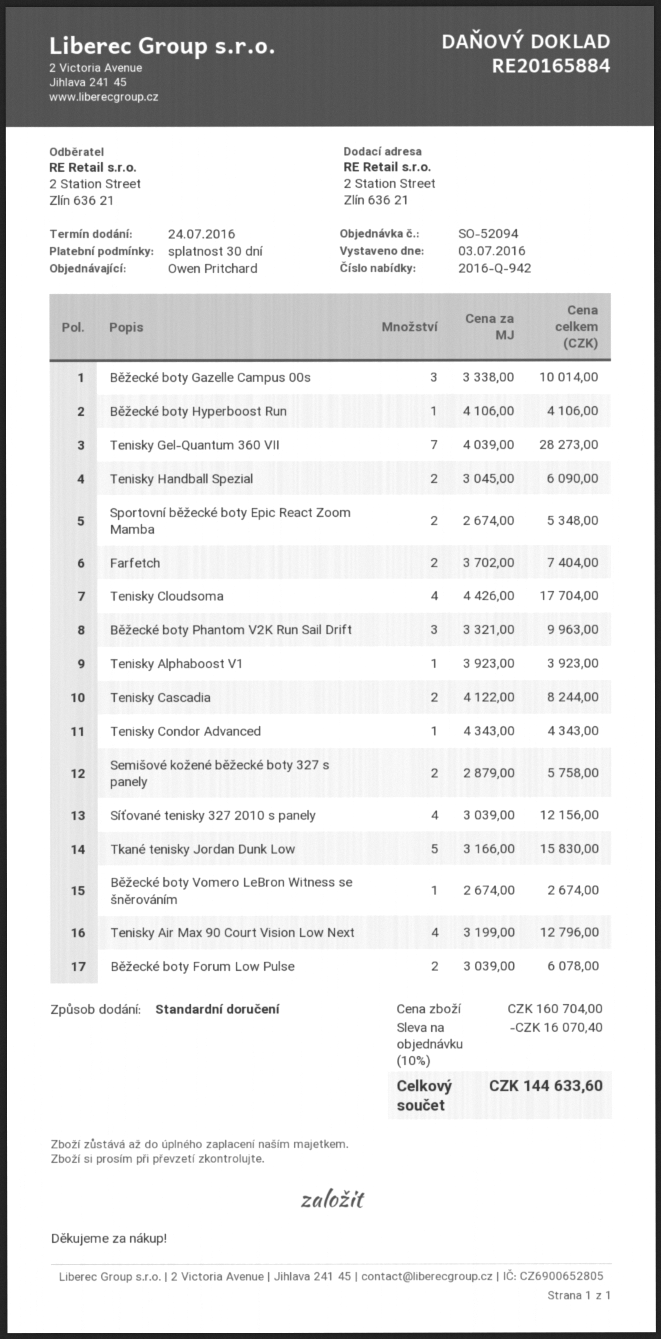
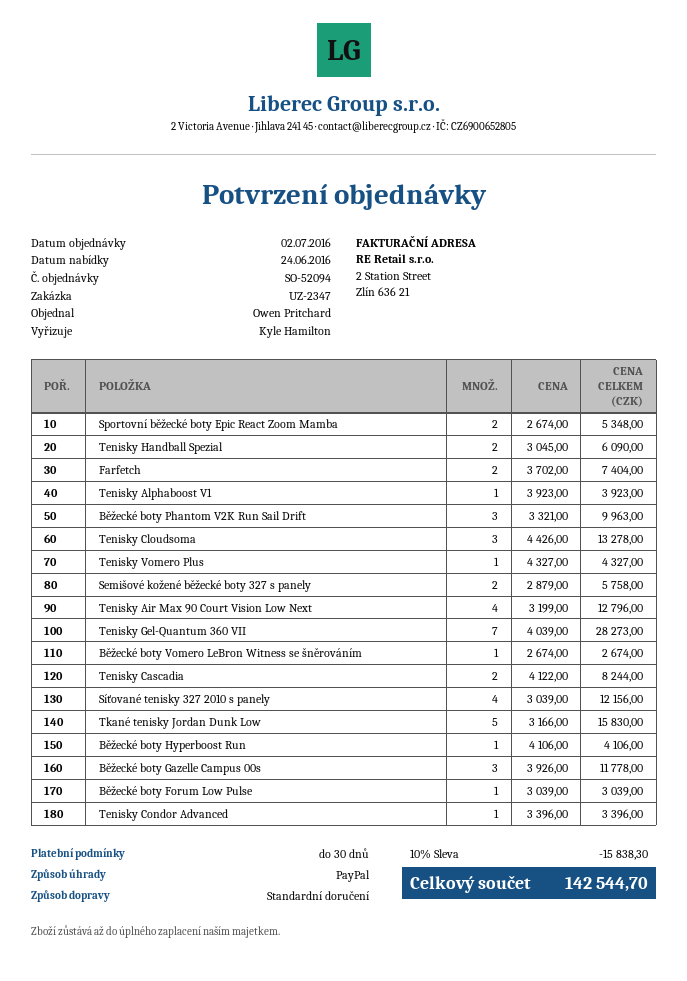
Běžecké boty Gazelle Campus 00s: 3 x 3338.00 = 10014.00 -> 3 x 3926.00 = 11778.00
Tenisky Cloudsoma: 4 x 4426.00 = 17704.00 -> 3 x 4426.00 = 13278.00
Tenisky Condor Advanced: 1 x 4343.00 = 4343.00 -> 1 x 3396.00 = 3396.00
Běžecké boty Forum Low Pulse: 2 x 3039.00 = 6078.00 -> 1 x 3039.00 = 3039.00
Tenisky Vomero Plus: none -> 1 x 4327.00 = 4327.00
discount: 10% = 16070.40 -> 10% = 15838.30
total: 144633.60 -> 142544.70

